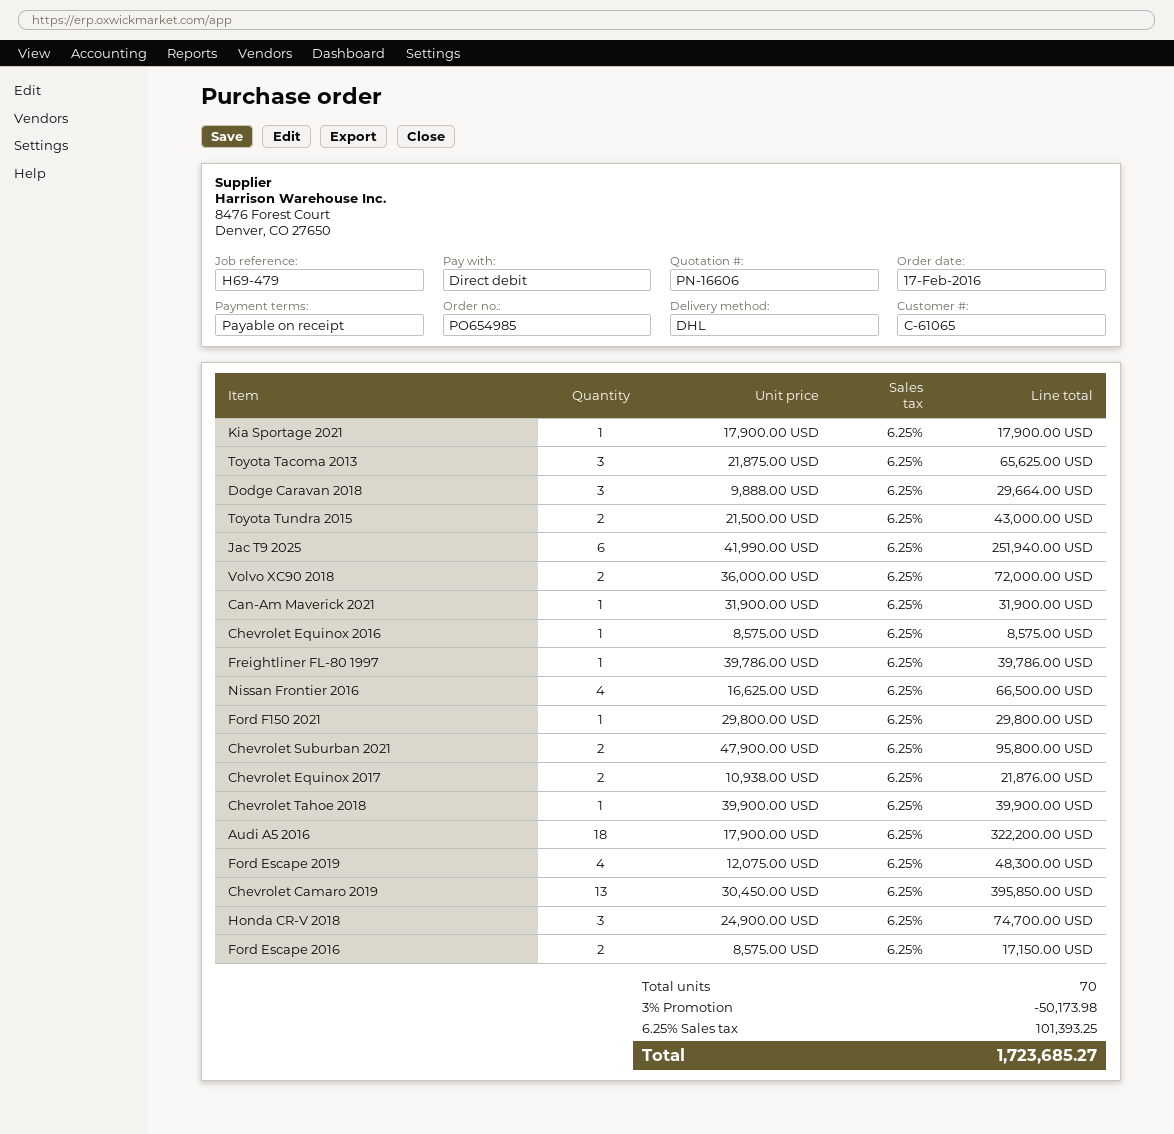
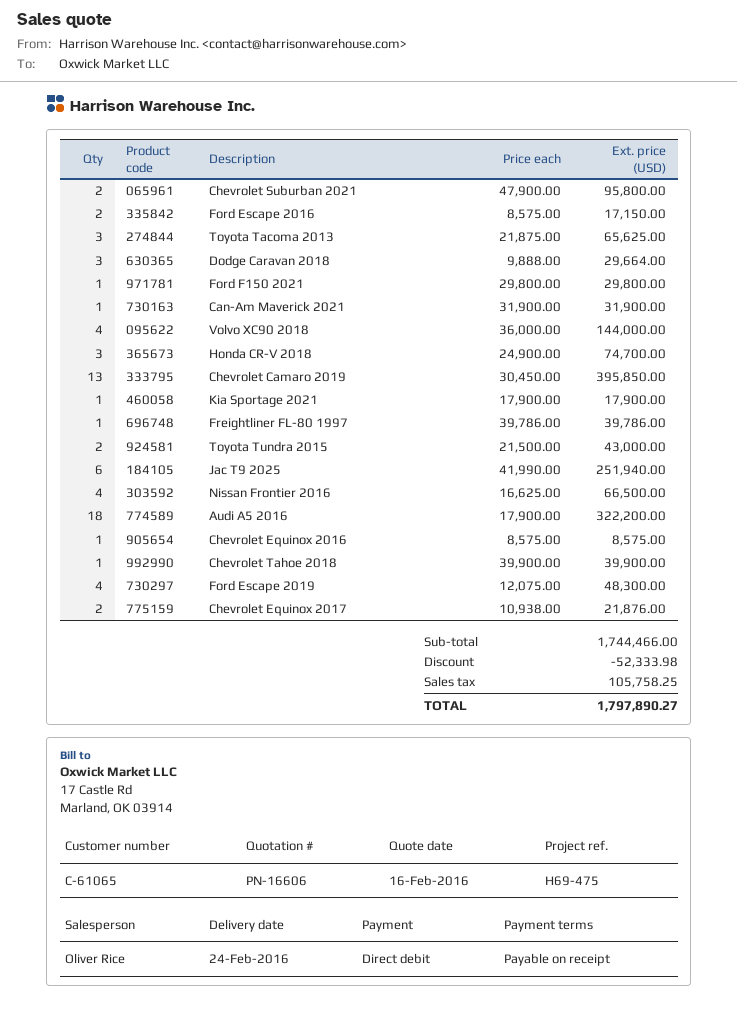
reference: H69-479 -> H69-475
Volvo XC90 2018: 2 x 36000.00 = 72000.00 -> 4 x 36000.00 = 144000.00
discount: 50173.98 -> 52333.98
tax: 101393.25 -> 105758.25
total: 1723685.27 -> 1797890.27

